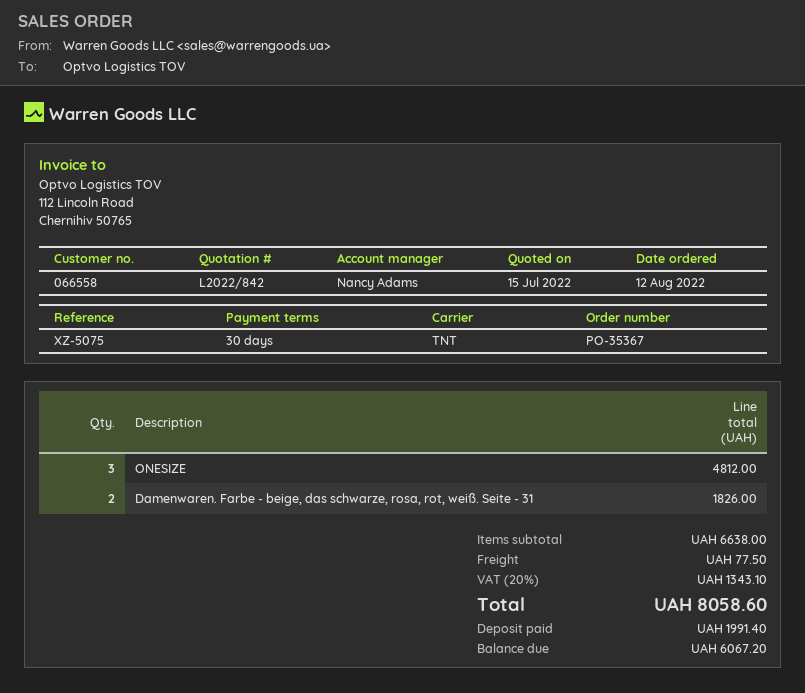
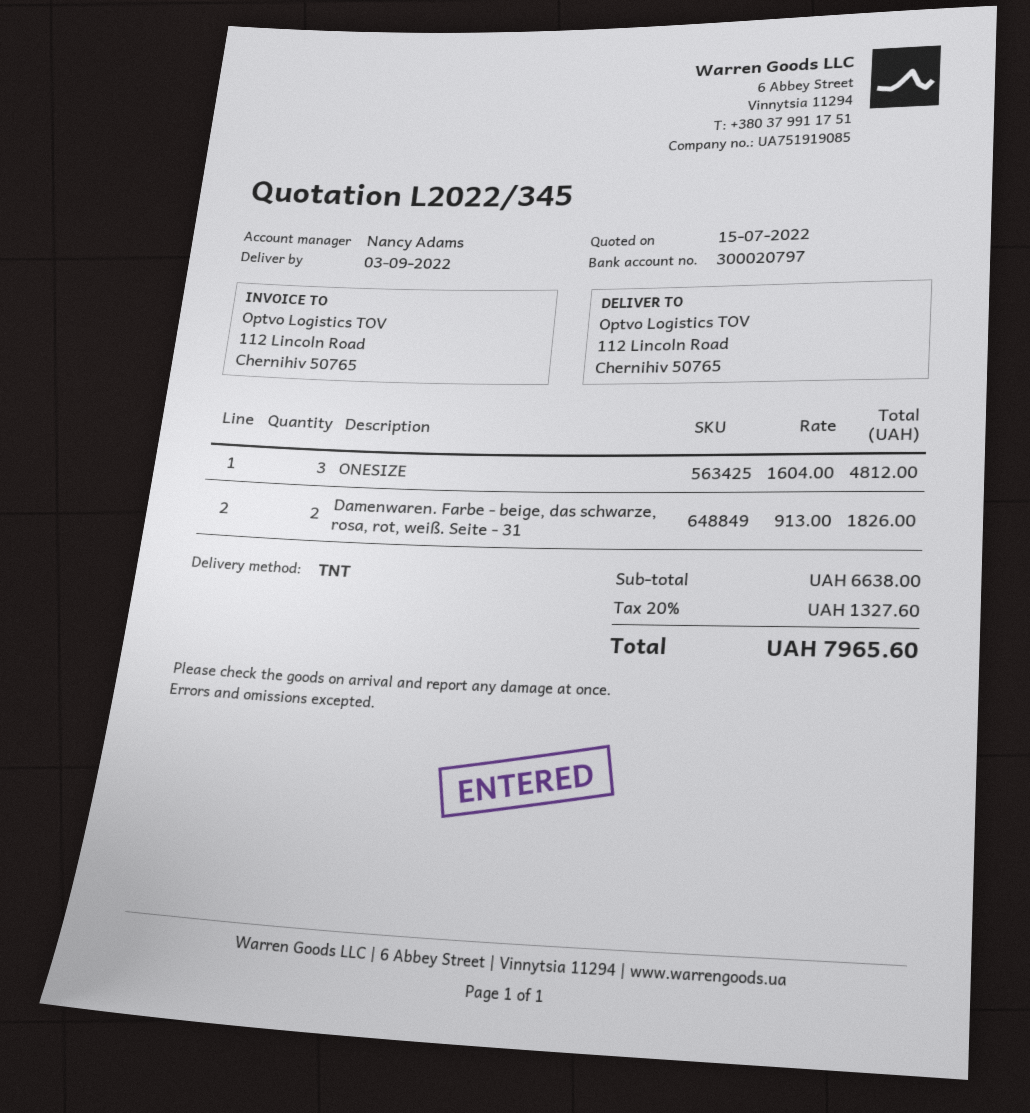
quote number: L2022/842 -> L2022/345
shipping: 77.50 -> none
tax: 20% = 1343.10 -> 20% = 1327.60
total: 8058.60 -> 7965.60

